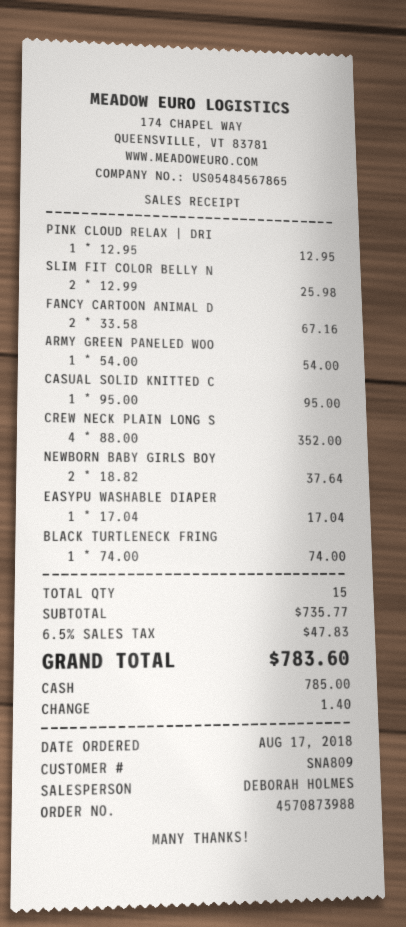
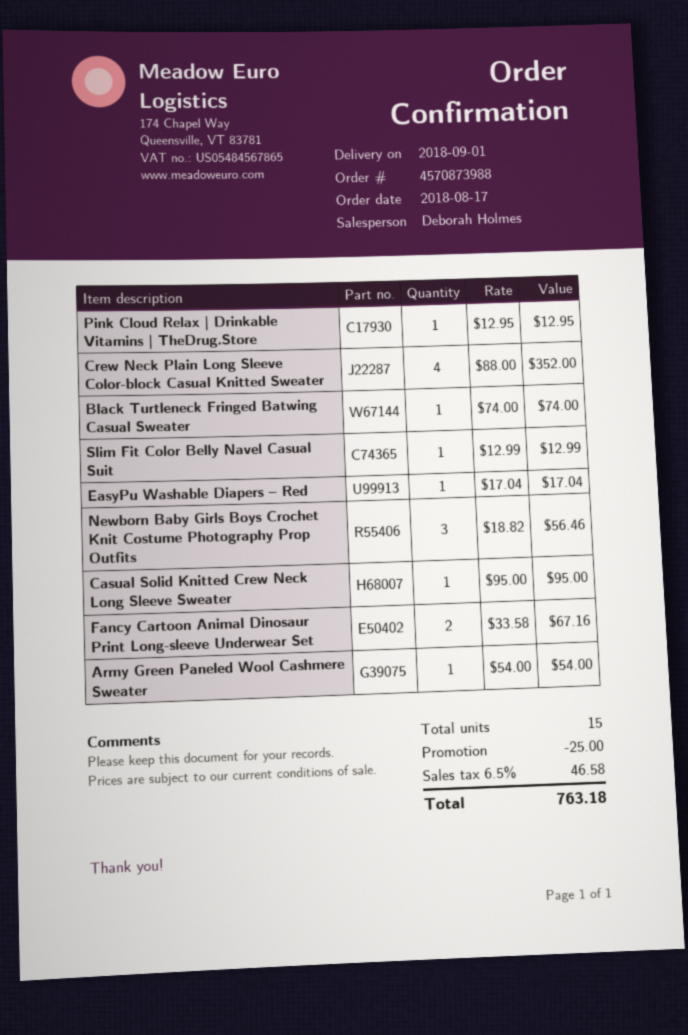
SLIM FIT COLOR BELLY N: 2 x 12.99 = 25.98 -> 1 x 12.99 = 12.99
NEWBORN BABY GIRLS BOY: 2 x 18.82 = 37.64 -> 3 x 18.82 = 56.46
discount: none -> 25.00
tax: 6.5% = 47.83 -> 6.5% = 46.58
total: 783.60 -> 763.18

